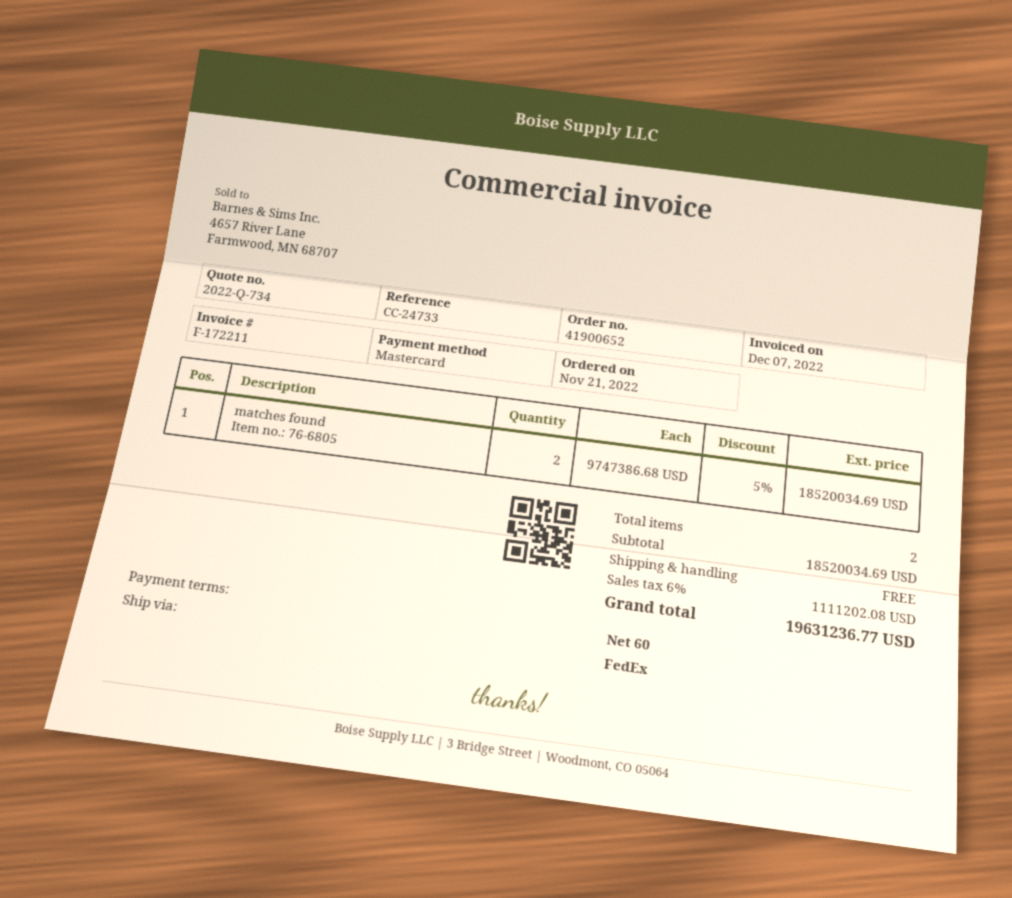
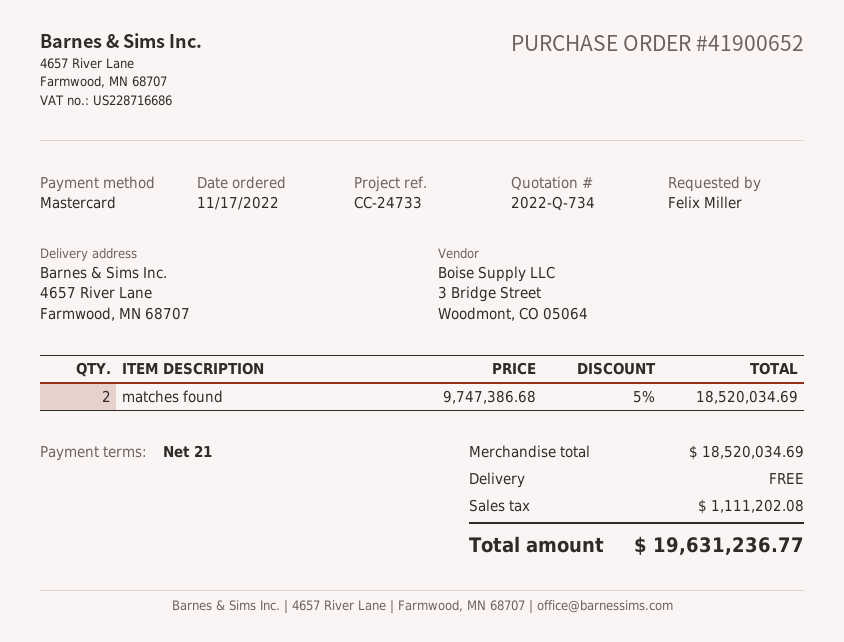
order date: 2022-11-21 -> 2022-11-17
payment terms: 60 days -> 21 days

